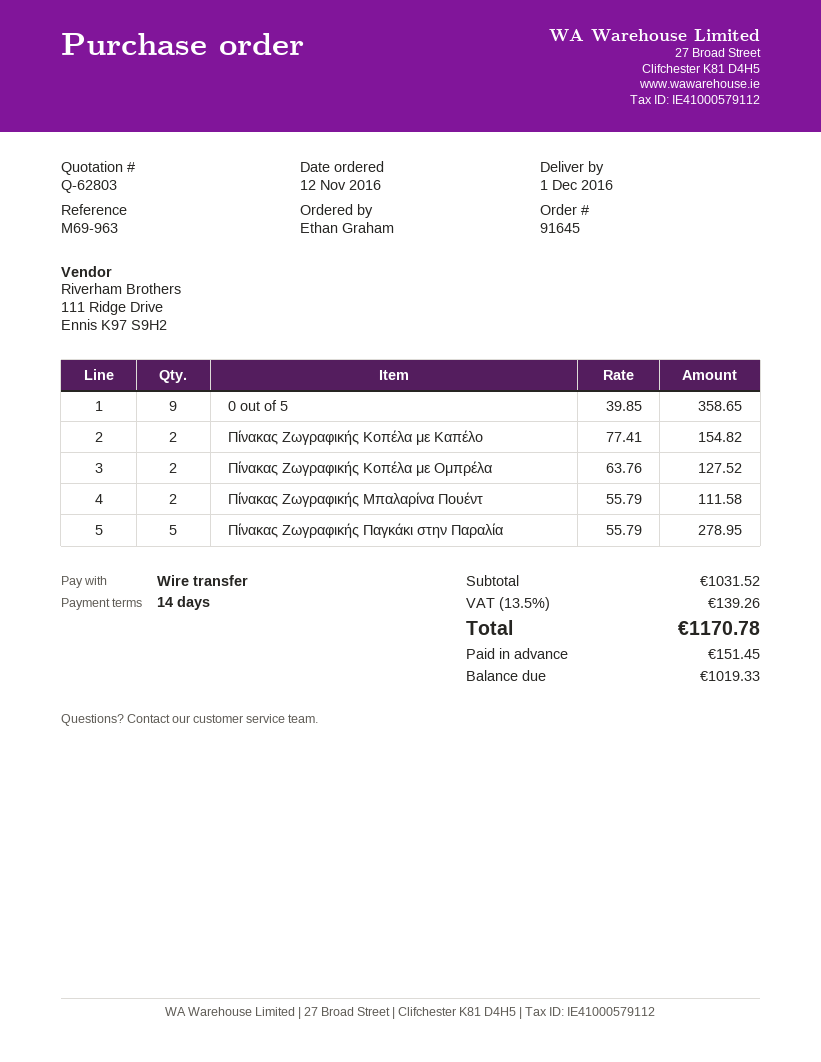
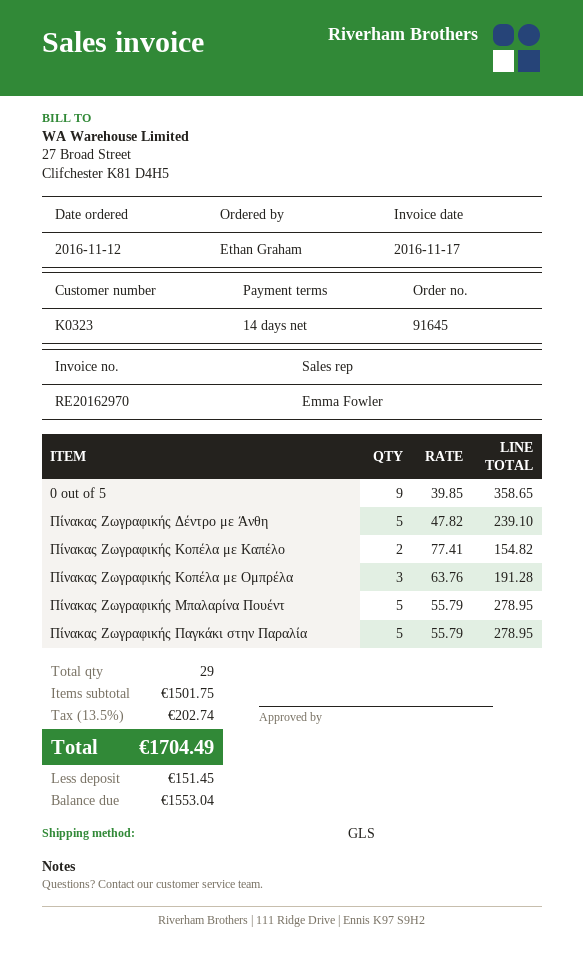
Πίνακας Ζωγραφικής Κοπέλα με Ομπρέλα: 2 x 63.76 = 127.52 -> 3 x 63.76 = 191.28
Πίνακας Ζωγραφικής Μπαλαρίνα Πουέντ: 2 x 55.79 = 111.58 -> 5 x 55.79 = 278.95
Πίνακας Ζωγραφικής Δέντρο με Άνθη: none -> 5 x 47.82 = 239.10
subtotal: 1031.52 -> 1501.75
tax: 13.5% = 139.26 -> 13.5% = 202.74
total: 1170.78 -> 1704.49
balance: 1019.33 -> 1553.04

